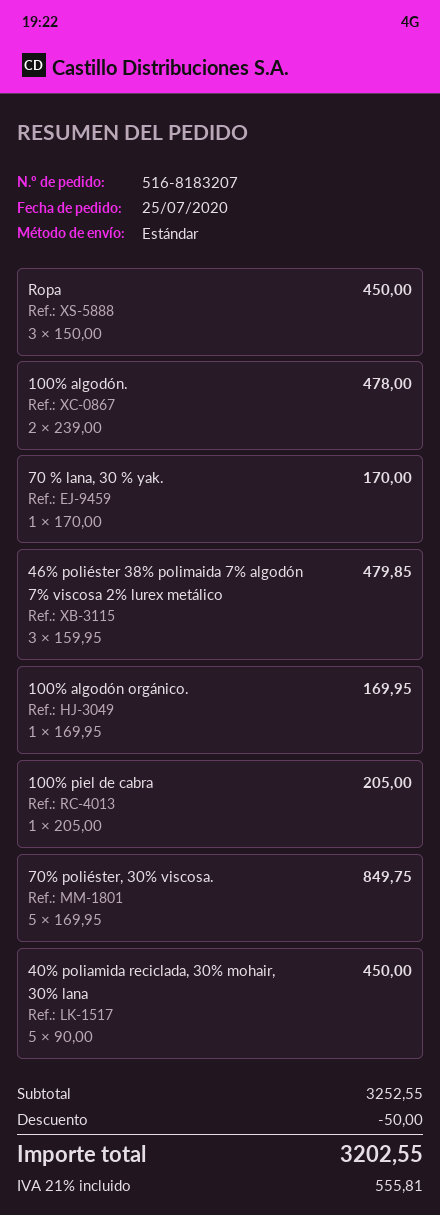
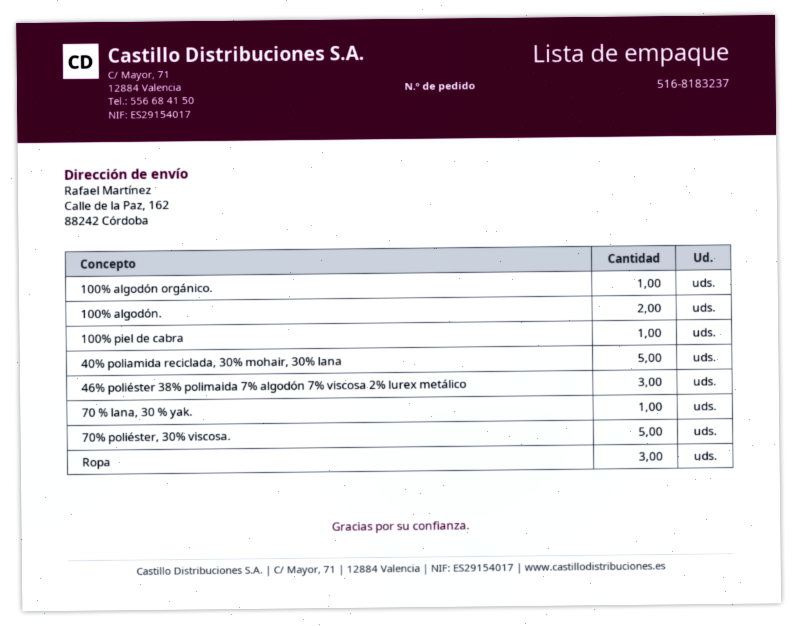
order number: 516-8183207 -> 516-8183237

